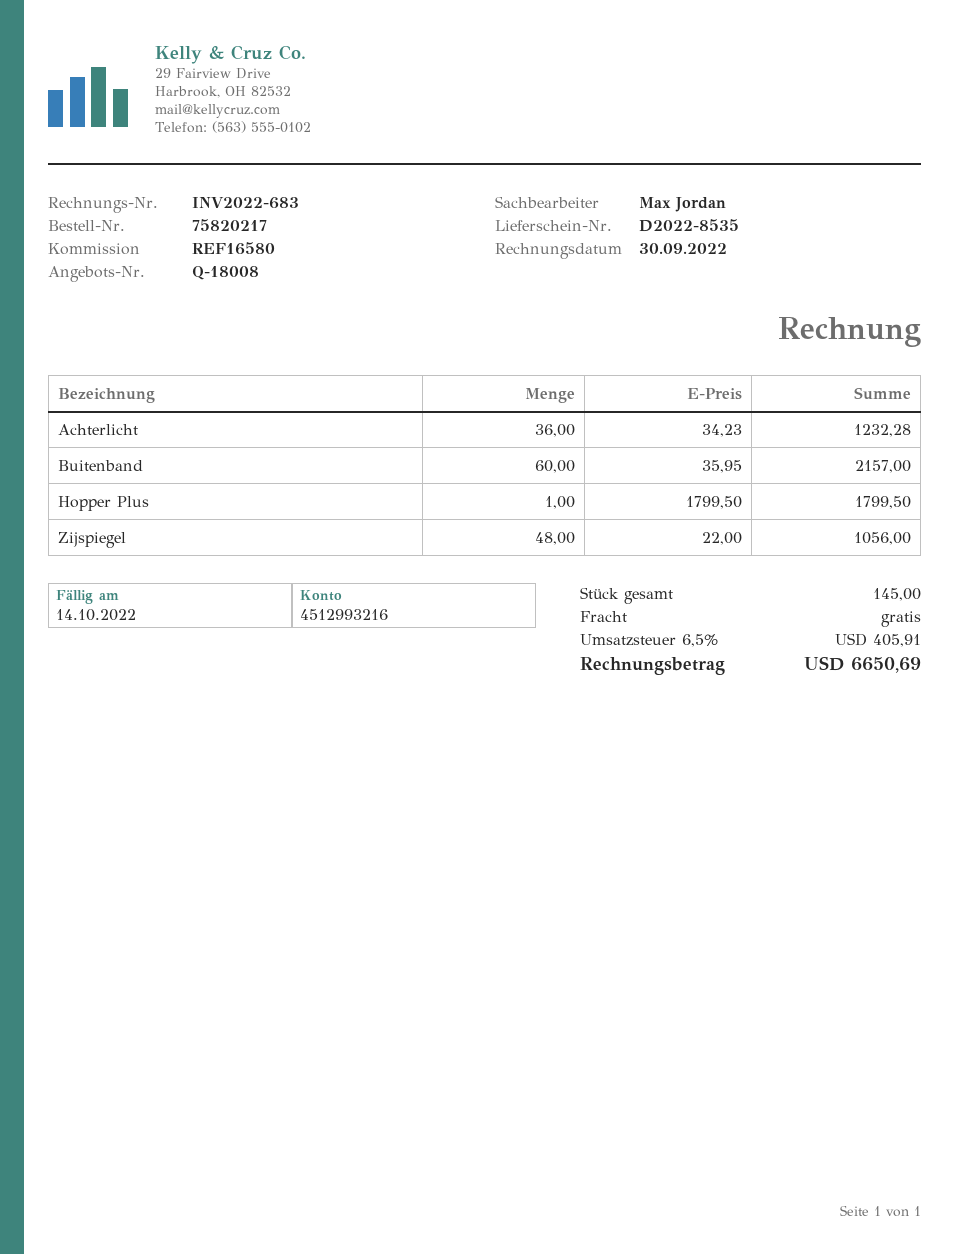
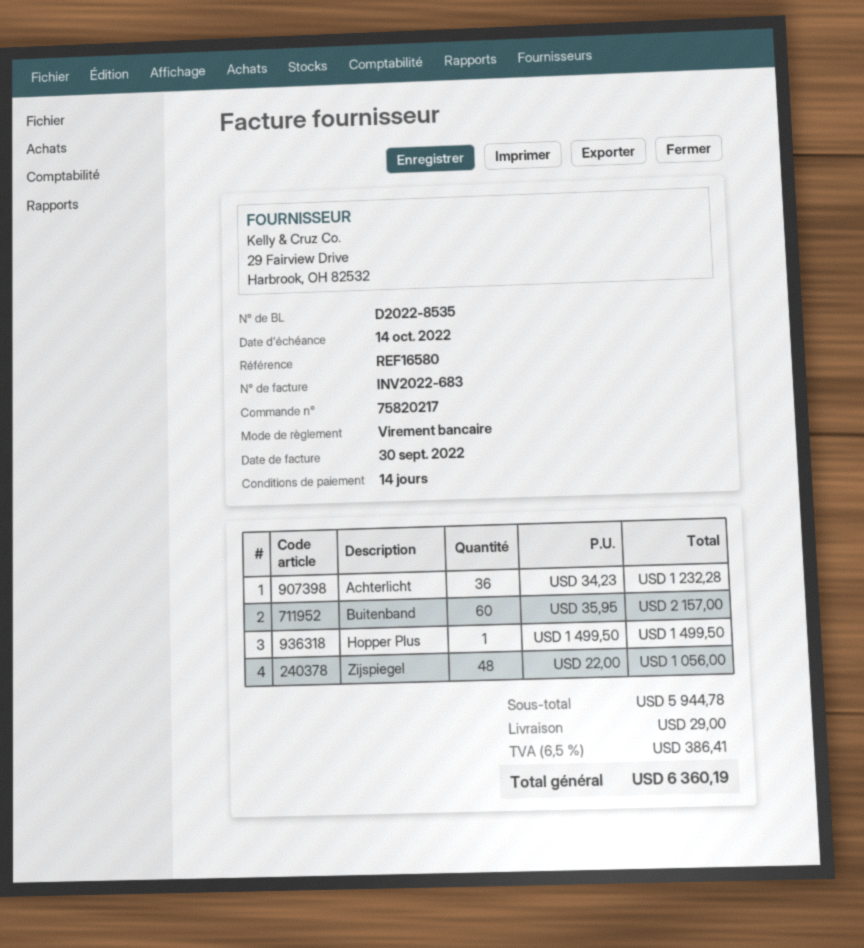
Hopper Plus: 1 x 1799.50 = 1799.50 -> 1 x 1499.50 = 1499.50
shipping: 0.00 -> 29.00
tax: 6.5% = 405.91 -> 6.5% = 386.41
total: 6650.69 -> 6360.19

